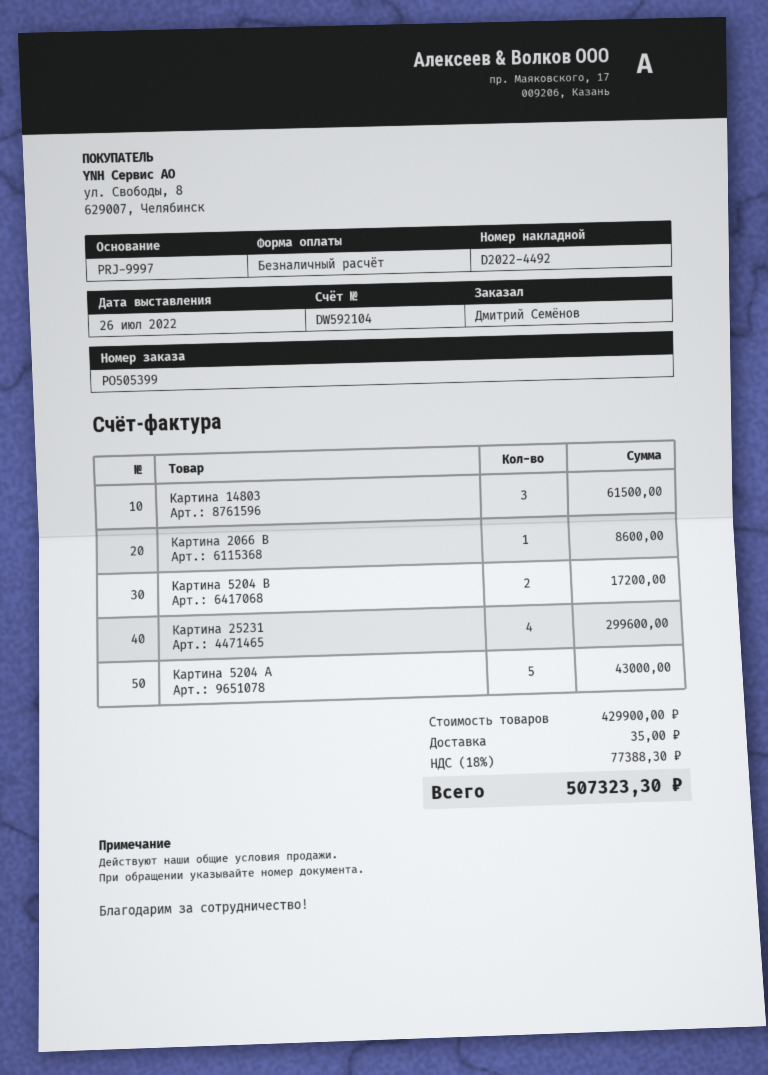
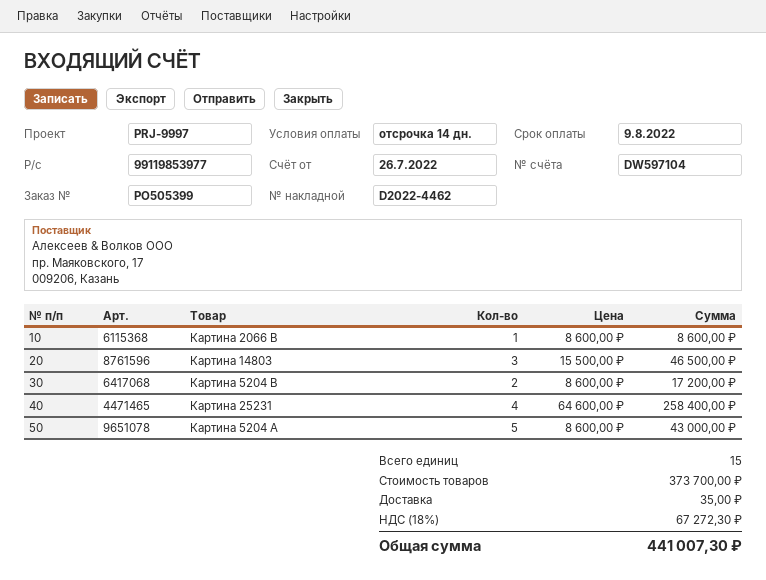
delivery note number: D2022-4492 -> D2022-4462
invoice number: DW592104 -> DW597104
Картина 14803: 3 for 61500.00 -> 3 for 46500.00
Картина 25231: 4 for 299600.00 -> 4 for 258400.00
subtotal: 429900.00 -> 373700.00
tax: 18% = 77388.30 -> 18% = 67272.30
total: 507323.30 -> 441007.30

